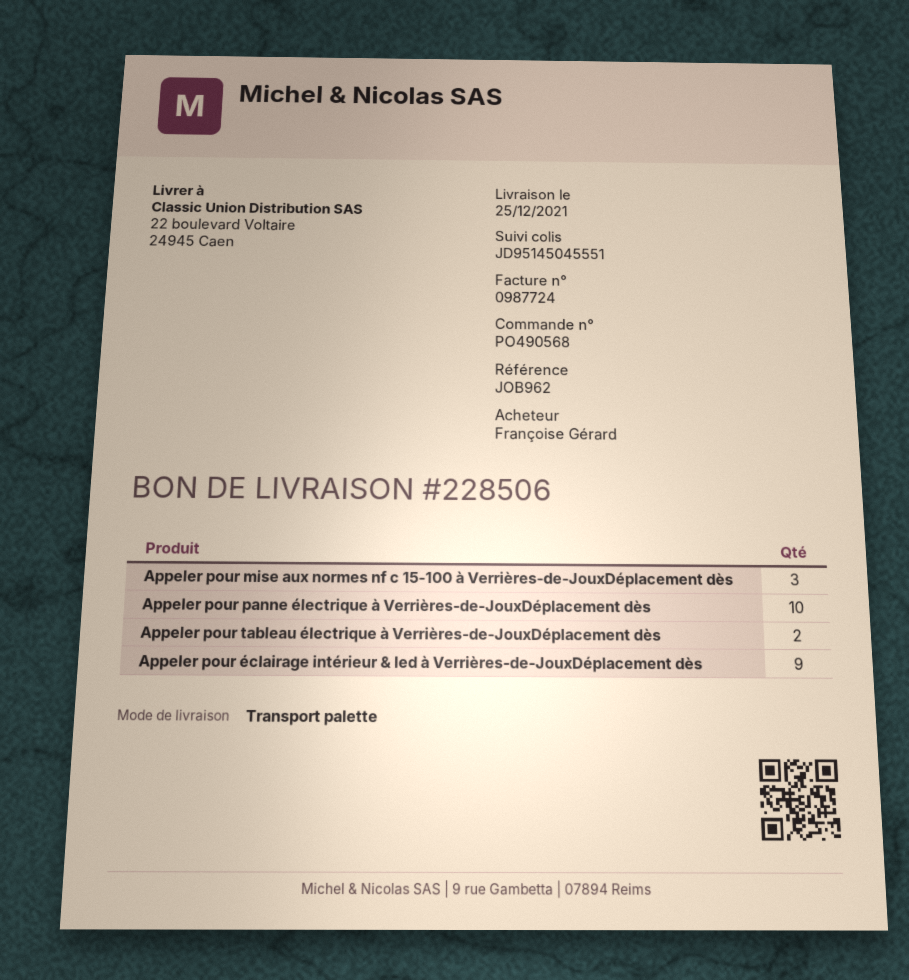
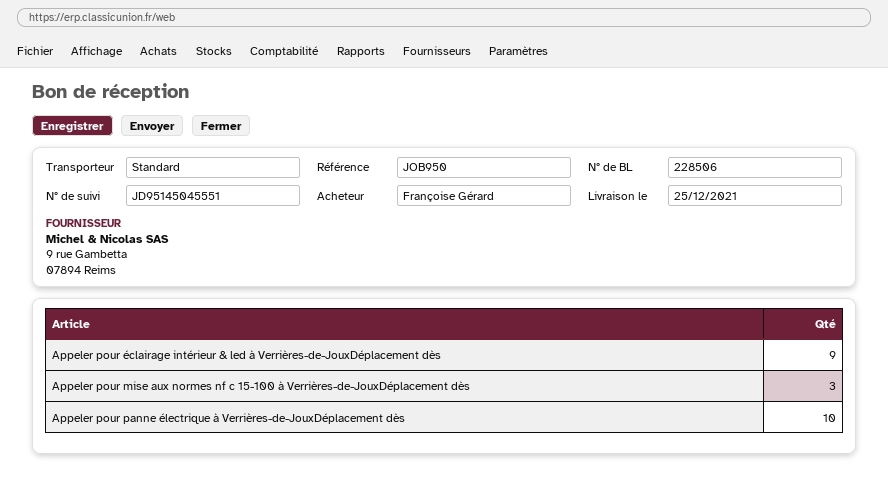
reference: JOB962 -> JOB950
shipping method: pallet freight -> standard
Appeler pour tableau électrique à Verrières-de-JouxDéplacement dès: 2 -> none

